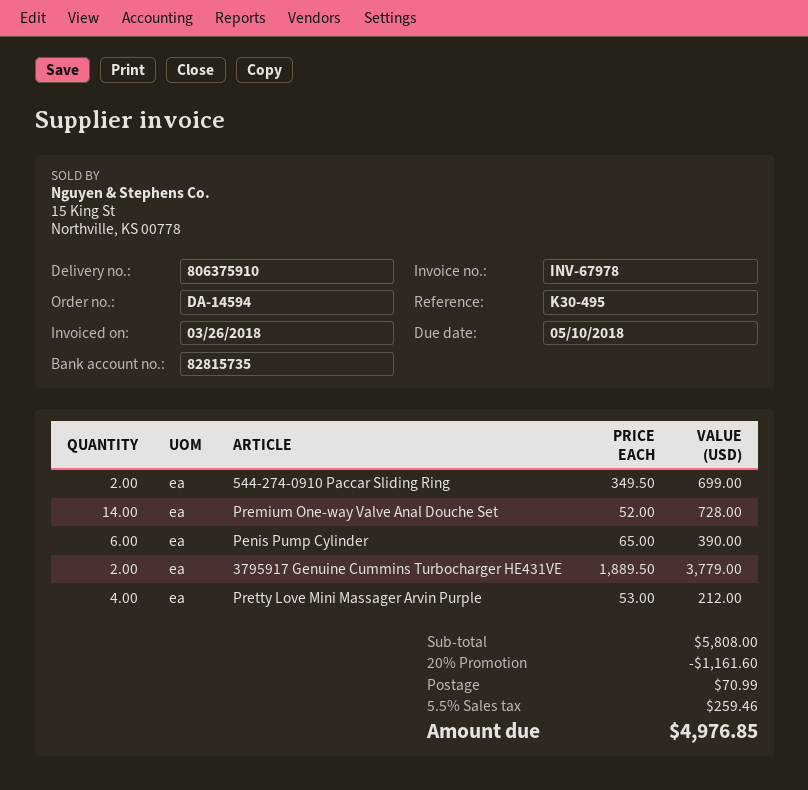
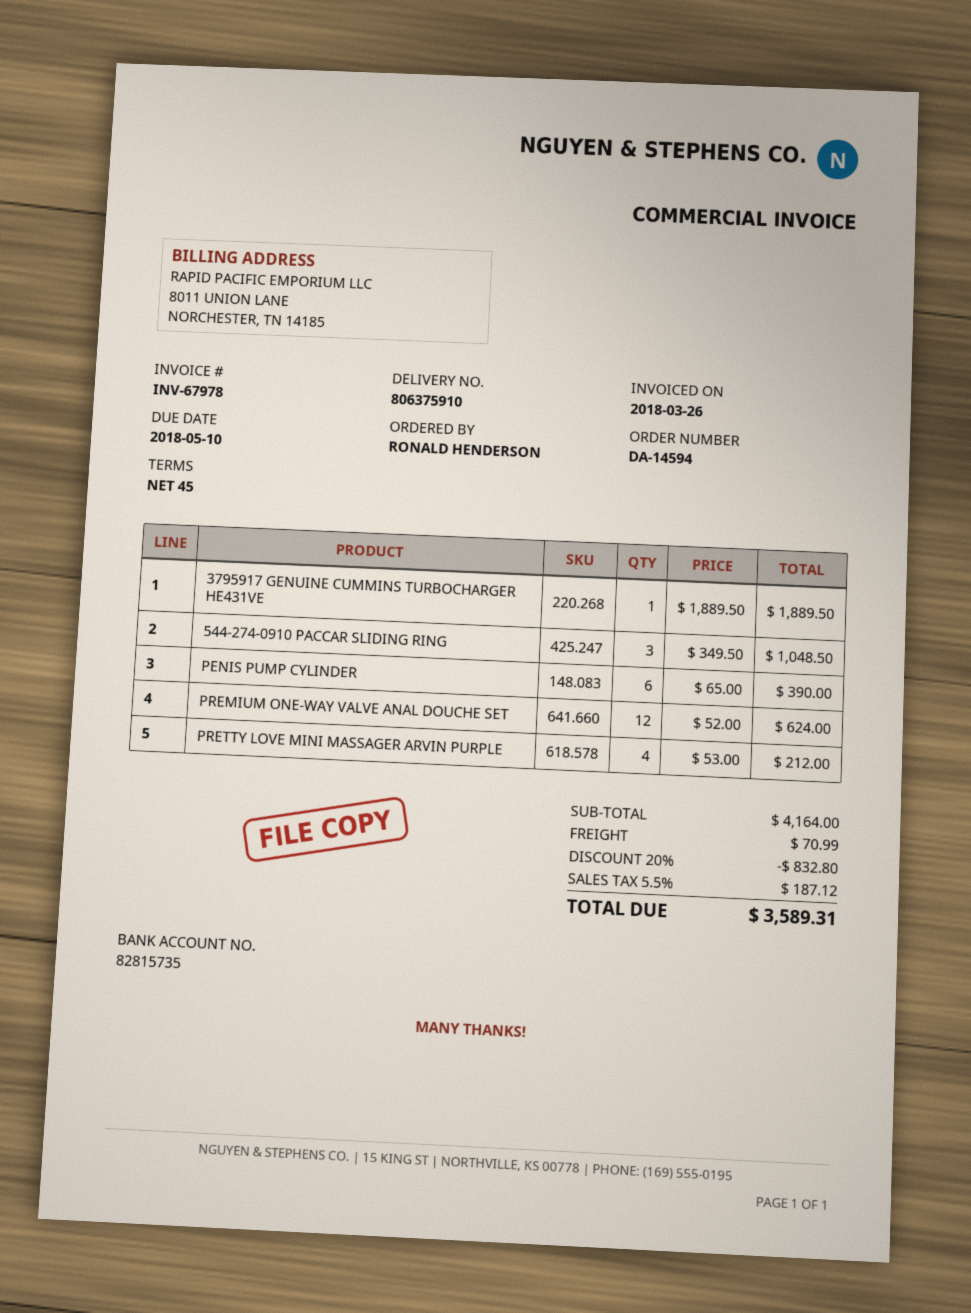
544-274-0910 Paccar Sliding Ring: 2 x 349.50 = 699.00 -> 3 x 349.50 = 1048.50
Premium One-way Valve Anal Douche Set: 14 x 52.00 = 728.00 -> 12 x 52.00 = 624.00
3795917 Genuine Cummins Turbocharger HE431VE: 2 x 1889.50 = 3779.00 -> 1 x 1889.50 = 1889.50
subtotal: 5808.00 -> 4164.00
discount: 20% = 1161.60 -> 20% = 832.80
tax: 5.5% = 259.46 -> 5.5% = 187.12
total: 4976.85 -> 3589.31

